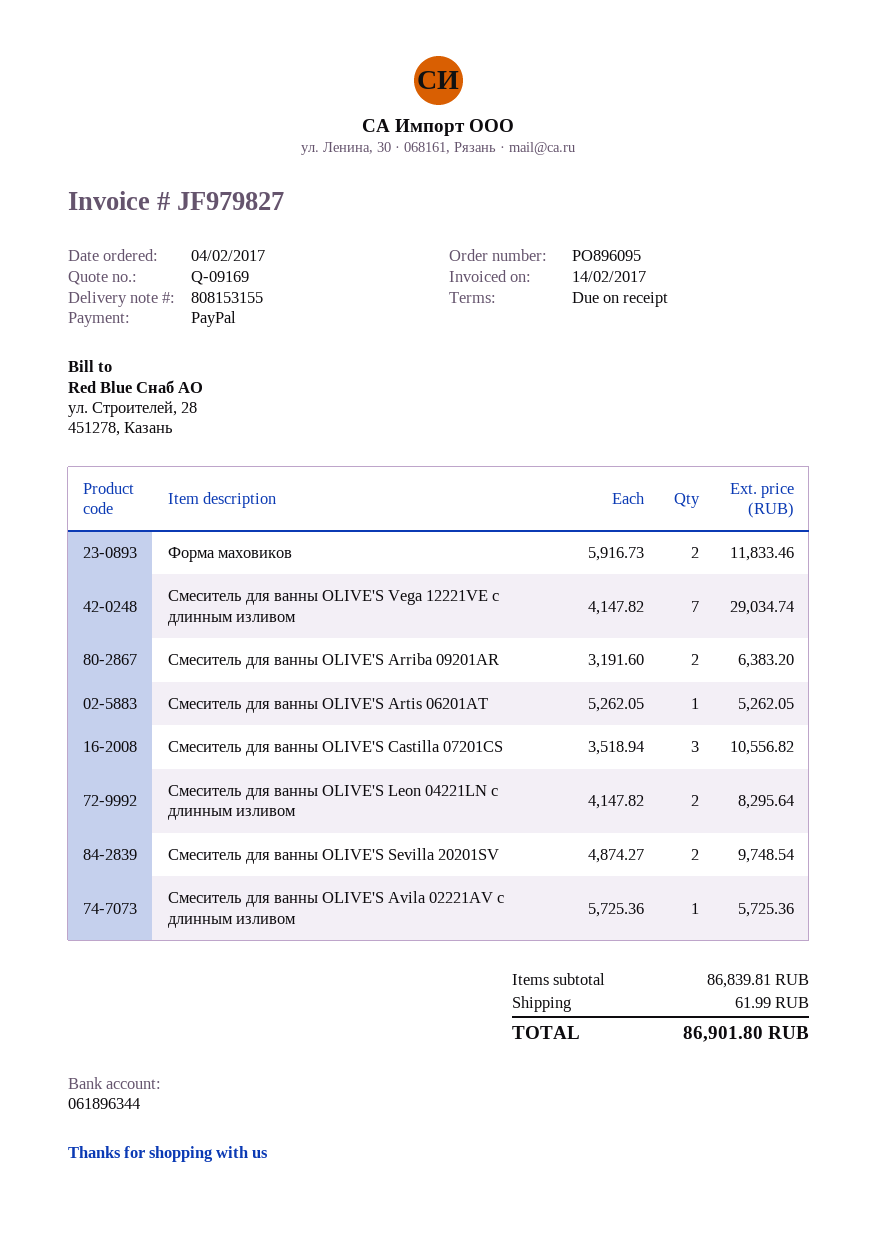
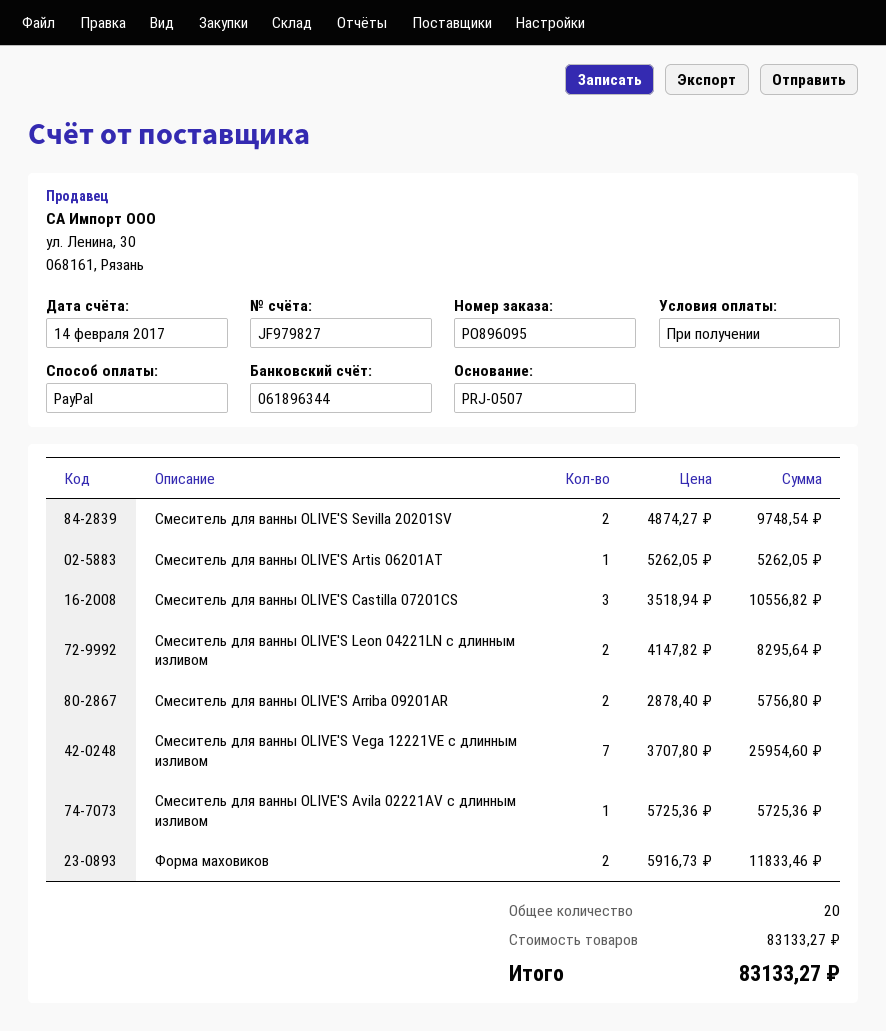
Смеситель для ванны OLIVE'S Vega 12221VE с длинным изливом: 7 x 4147.82 = 29034.74 -> 7 x 3707.80 = 25954.60
Смеситель для ванны OLIVE'S Arriba 09201AR: 2 x 3191.60 = 6383.20 -> 2 x 2878.40 = 5756.80
subtotal: 86839.81 -> 83133.27
shipping: 61.99 -> none
total: 86901.80 -> 83133.27

